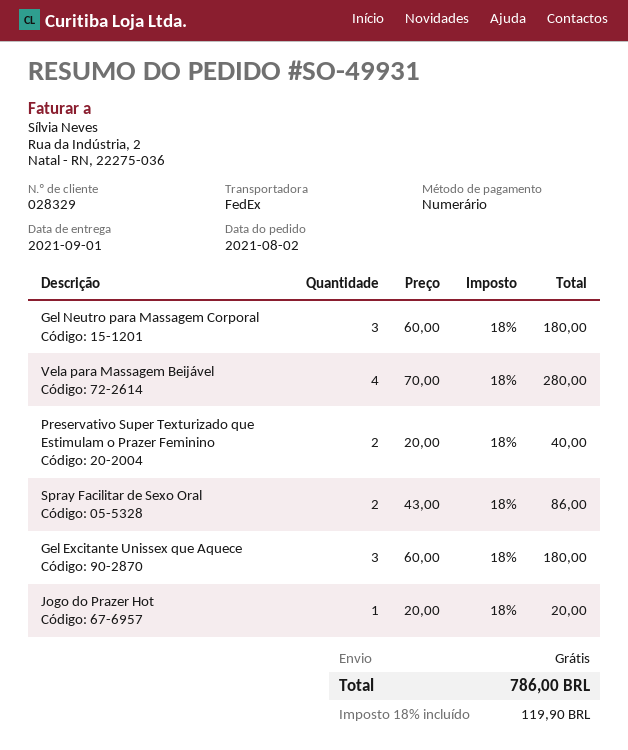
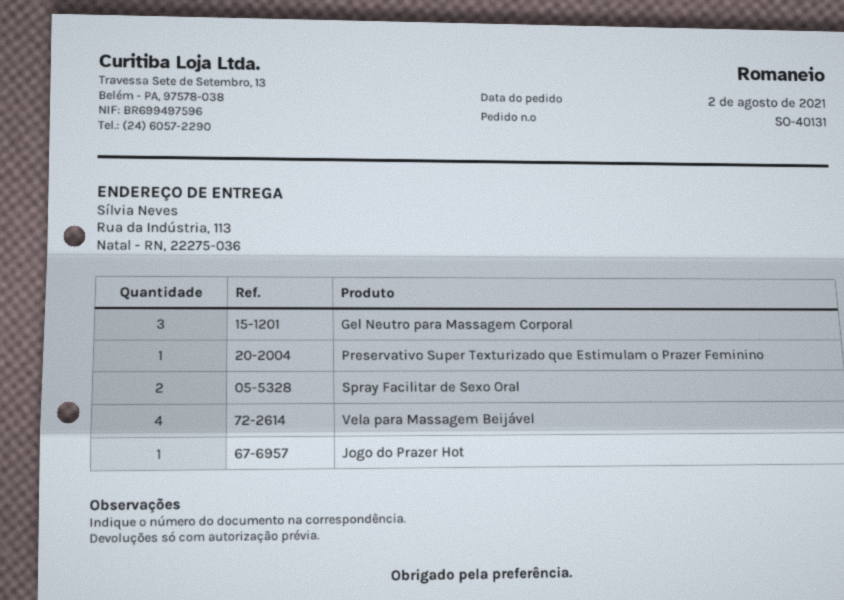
order number: SO-49931 -> SO-40131
Preservativo Super Texturizado que Estimulam o Prazer Feminino: 2 -> 1
Gel Excitante Unissex que Aquece: 3 -> none

